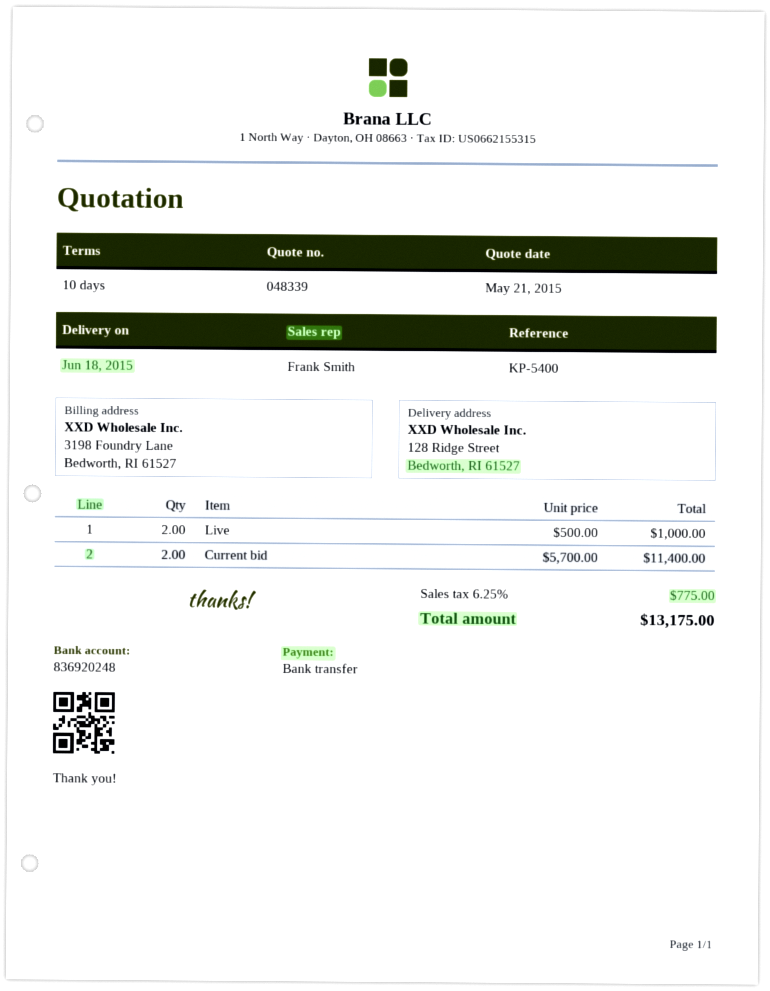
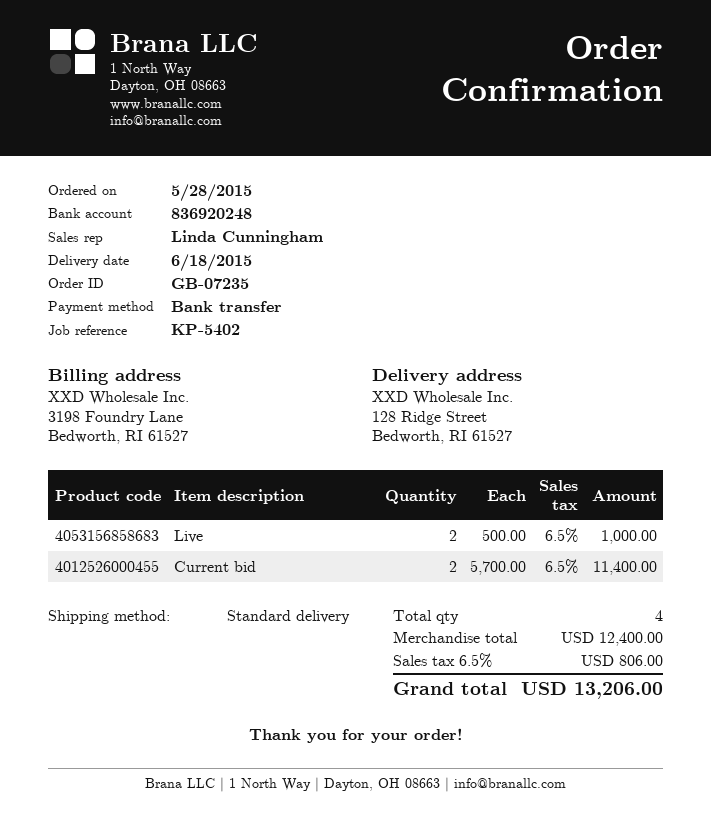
reference: KP-5400 -> KP-5402
sales rep: Frank Smith -> Linda Cunningham
tax: 6.25% = 775.00 -> 6.5% = 806.00
total: 13175.00 -> 13206.00

